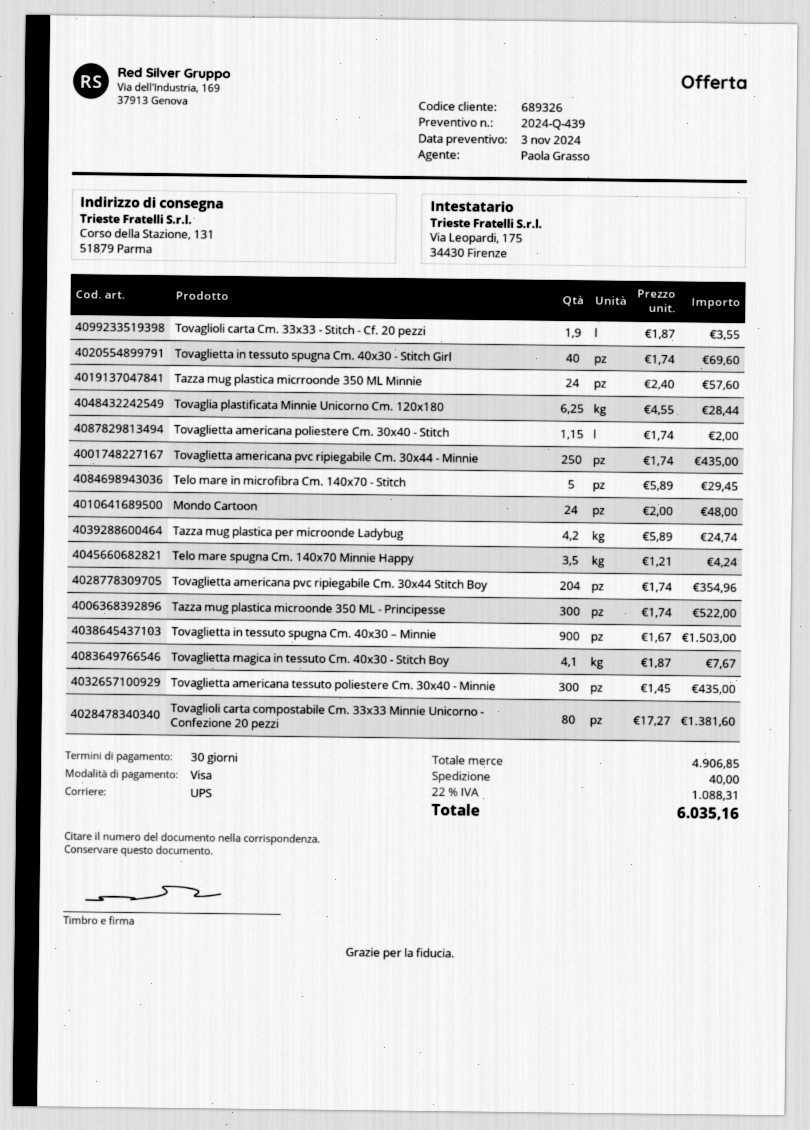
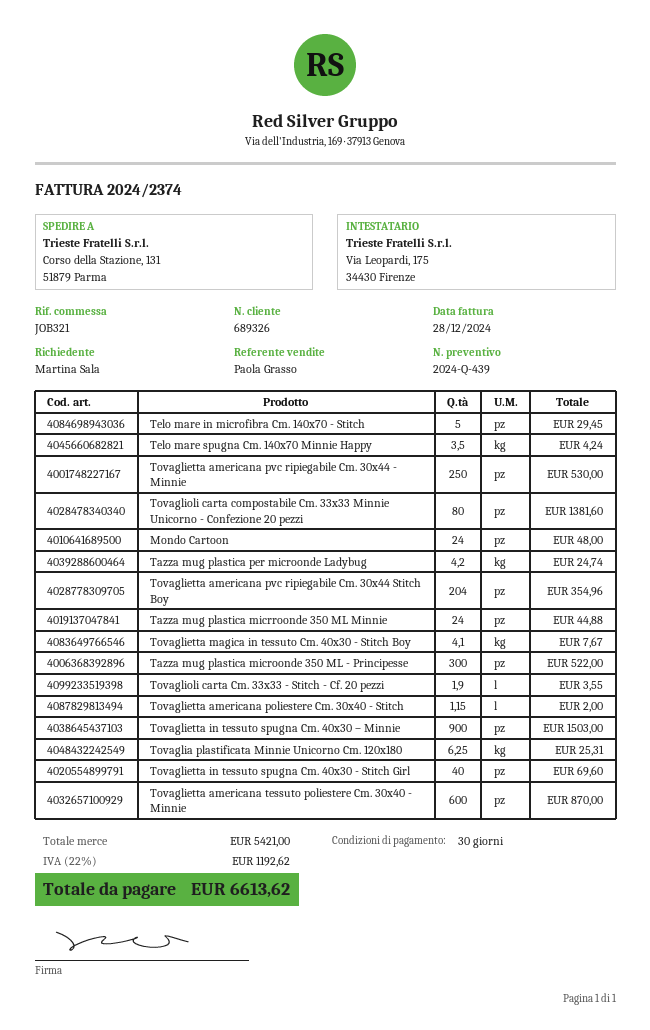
Tazza mug plastica micrroonde 350 ML Minnie: 24 for 57.60 -> 24 for 44.88
Tovaglia plastificata Minnie Unicorno Cm. 120x180: 6.25 for 28.44 -> 6.25 for 25.31
Tovaglietta americana pvc ripiegabile Cm. 30x44 - Minnie: 250 for 435.00 -> 250 for 530.00
Tovaglietta americana tessuto poliestere Cm. 30x40 - Minnie: 300 for 435.00 -> 600 for 870.00
subtotal: 4906.85 -> 5421.00
shipping: 40.00 -> none
tax: 22% = 1088.31 -> 22% = 1192.62
total: 6035.16 -> 6613.62

